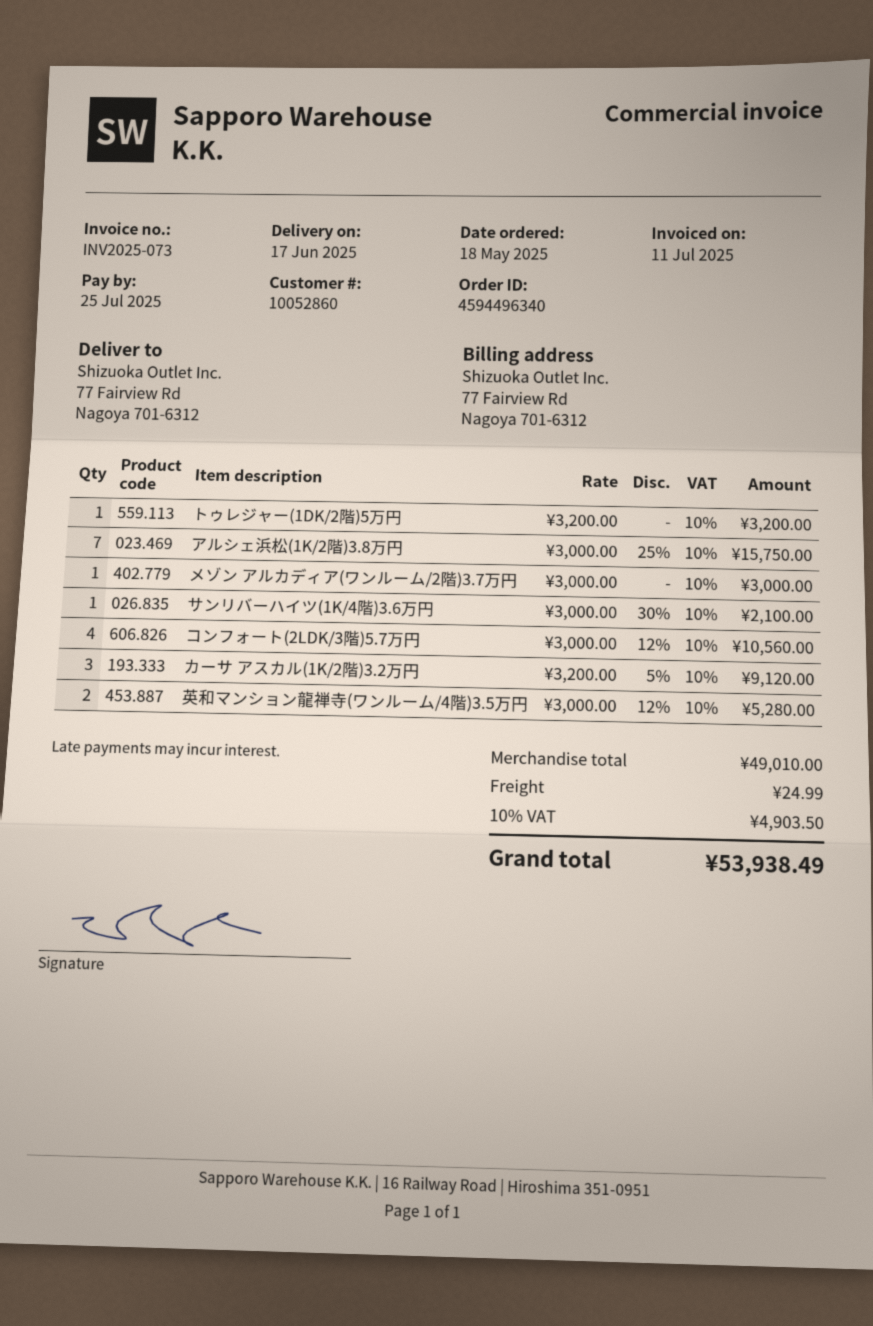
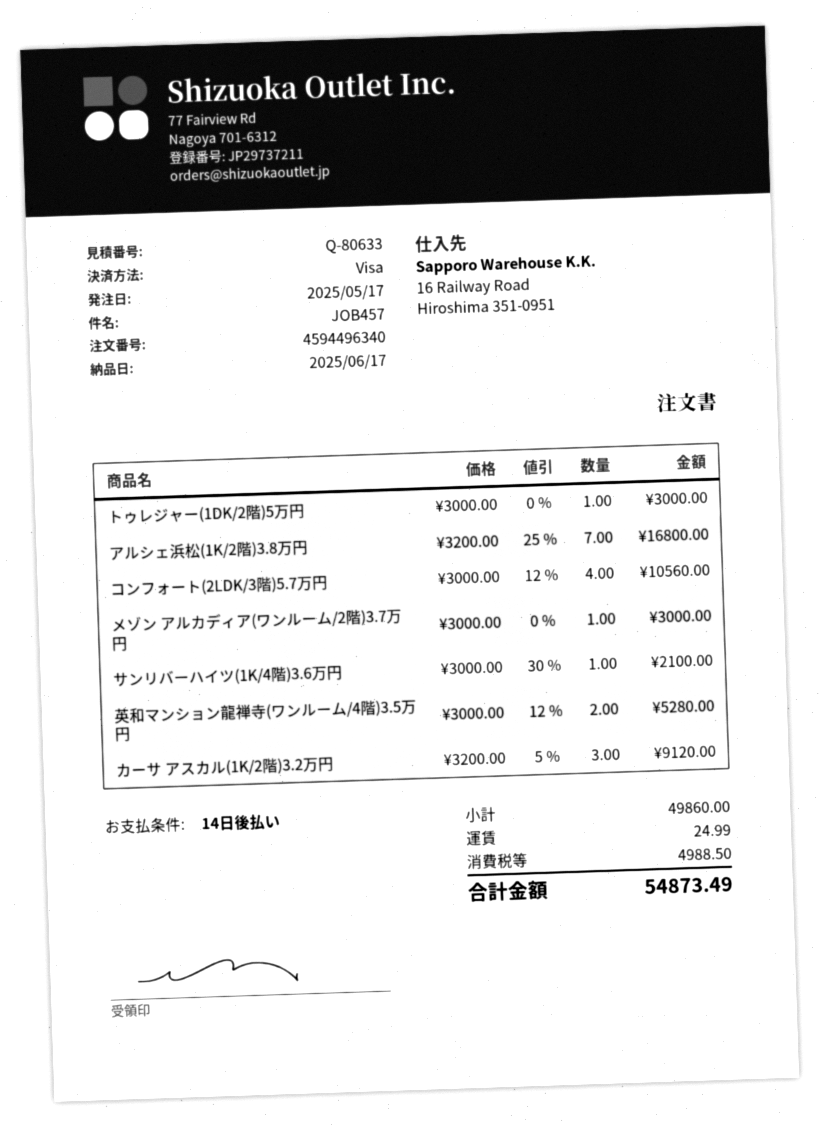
order date: 2025-05-18 -> 2025-05-17
トゥレジャー(1DK/2階)5万円: 1 x 3200.00 = 3200.00 -> 1 x 3000.00 = 3000.00
アルシェ浜松(1K/2階)3.8万円: 7 x 3000.00 - 25% = 15750.00 -> 7 x 3200.00 - 25% = 16800.00
subtotal: 49010.00 -> 49860.00
tax: 4903.50 -> 4988.50
total: 53938.49 -> 54873.49

